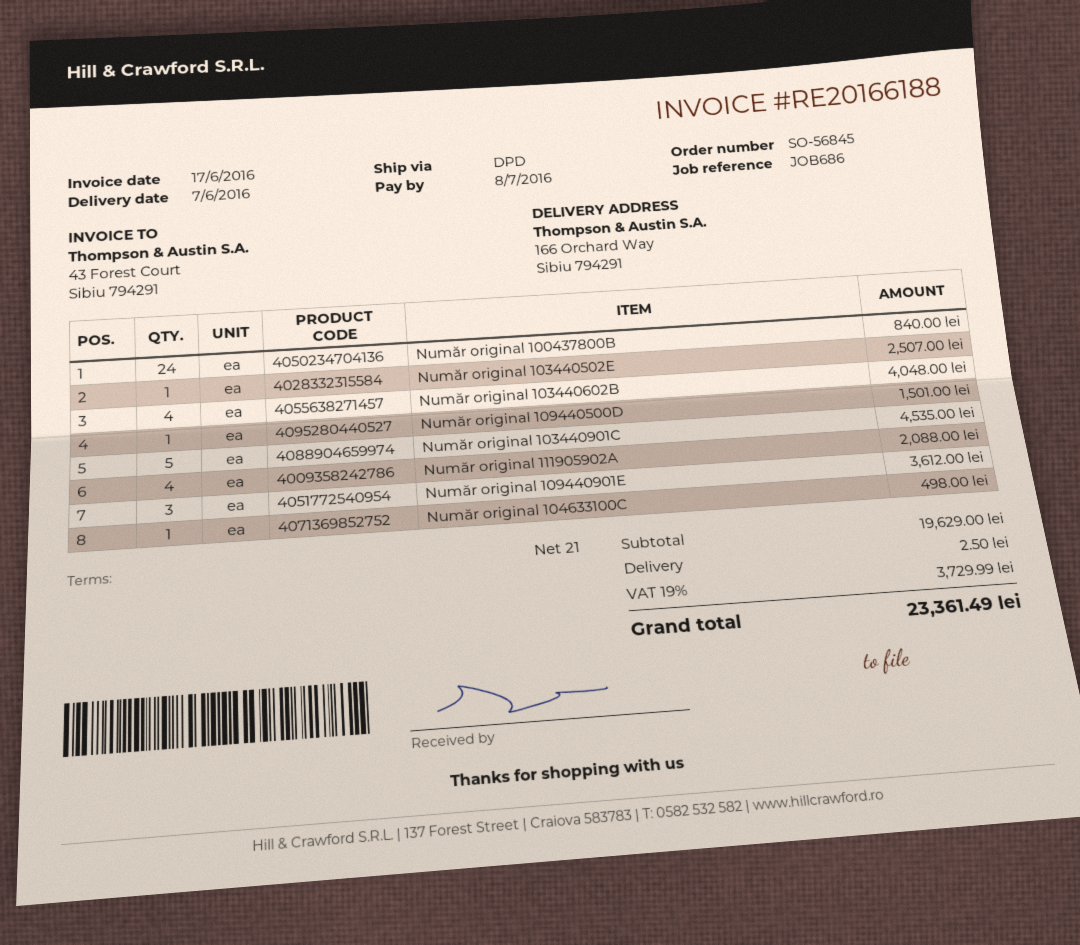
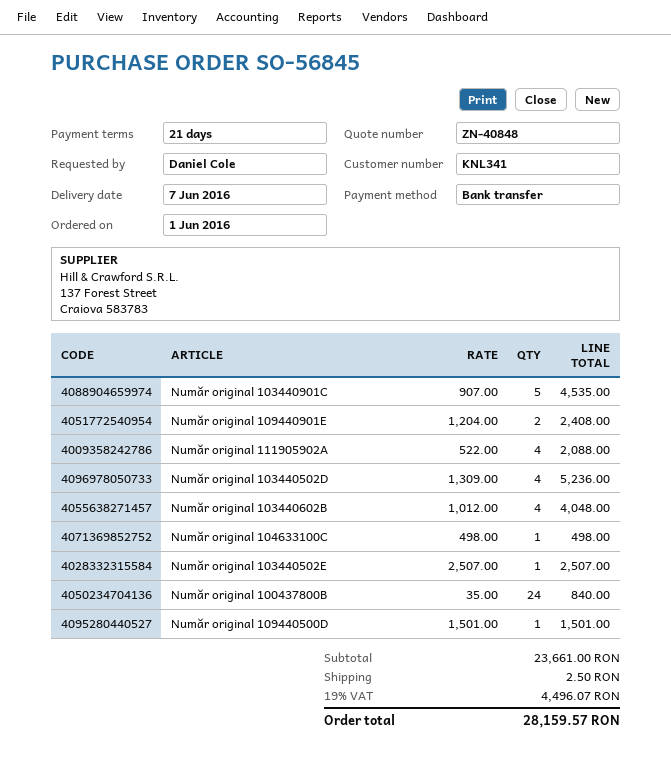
Număr original 109440901E: 3 for 3612.00 -> 2 for 2408.00
Număr original 103440502D: none -> 4 for 5236.00
subtotal: 19629.00 -> 23661.00
tax: 19% = 3729.99 -> 19% = 4496.07
total: 23361.49 -> 28159.57

